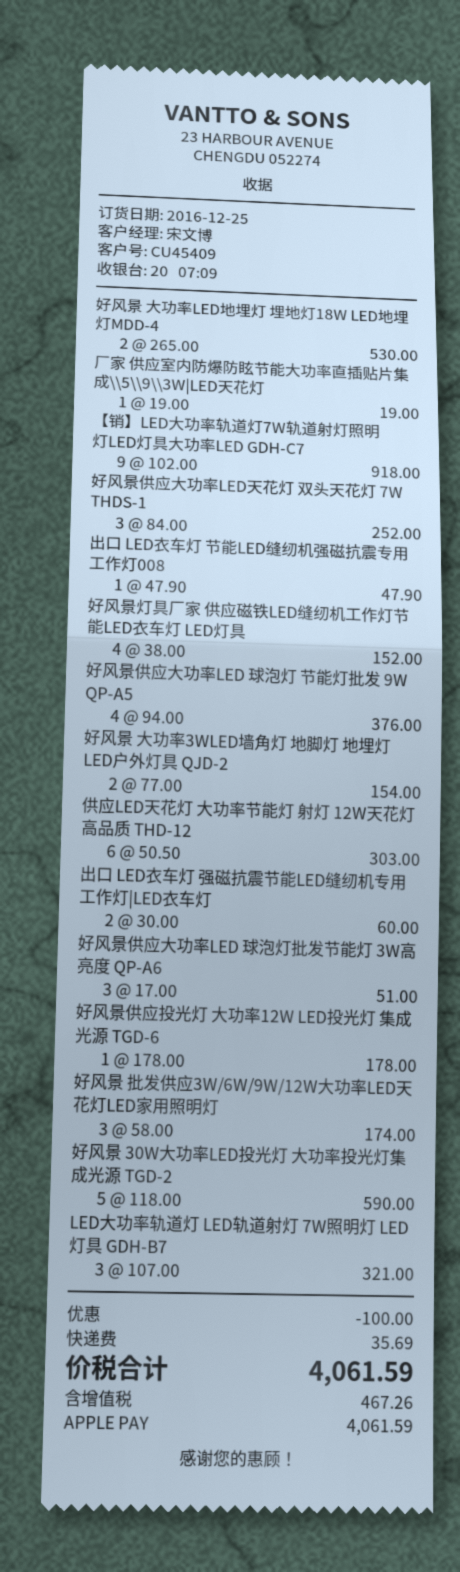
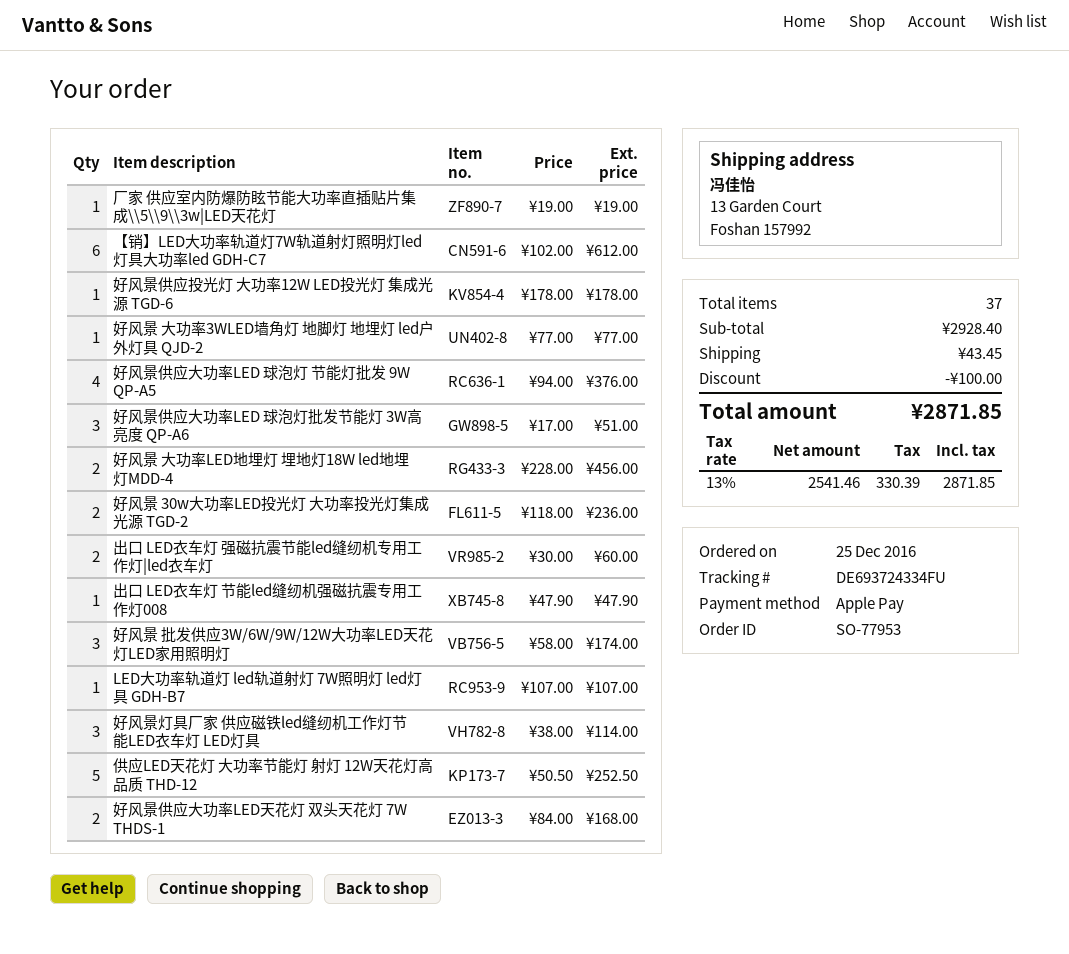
好风景 大功率LED地埋灯 埋地灯18W LED地埋灯MDD-4: 2 x 265.00 = 530.00 -> 2 x 228.00 = 456.00
【销】LED大功率轨道灯7W轨道射灯照明灯LED灯具大功率LED GDH-C7: 9 x 102.00 = 918.00 -> 6 x 102.00 = 612.00
好风景供应大功率LED天花灯 双头天花灯 7W THDS-1: 3 x 84.00 = 252.00 -> 2 x 84.00 = 168.00
好风景灯具厂家 供应磁铁LED缝纫机工作灯节能LED衣车灯 LED灯具: 4 x 38.00 = 152.00 -> 3 x 38.00 = 114.00
好风景 大功率3WLED墙角灯 地脚灯 地埋灯 LED户外灯具 QJD-2: 2 x 77.00 = 154.00 -> 1 x 77.00 = 77.00
供应LED天花灯 大功率节能灯 射灯 12W天花灯高品质 THD-12: 6 x 50.50 = 303.00 -> 5 x 50.50 = 252.50
好风景 30W大功率LED投光灯 大功率投光灯集成光源 TGD-2: 5 x 118.00 = 590.00 -> 2 x 118.00 = 236.00
LED大功率轨道灯 LED轨道射灯 7W照明灯 LED灯具 GDH-B7: 3 x 107.00 = 321.00 -> 1 x 107.00 = 107.00
shipping: 35.69 -> 43.45
tax: 467.26 -> 330.39
total: 4061.59 -> 2871.85

